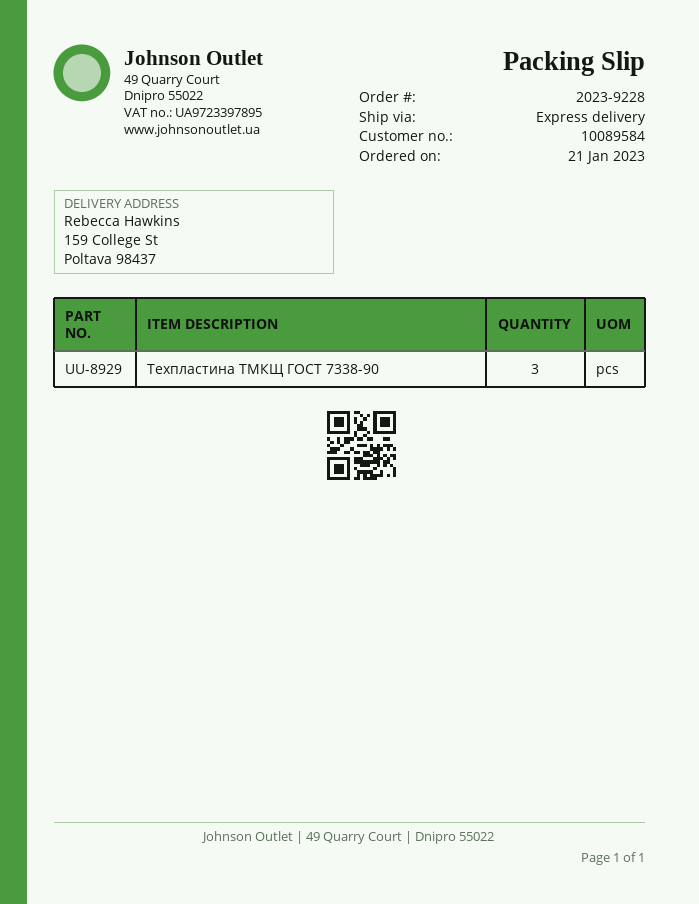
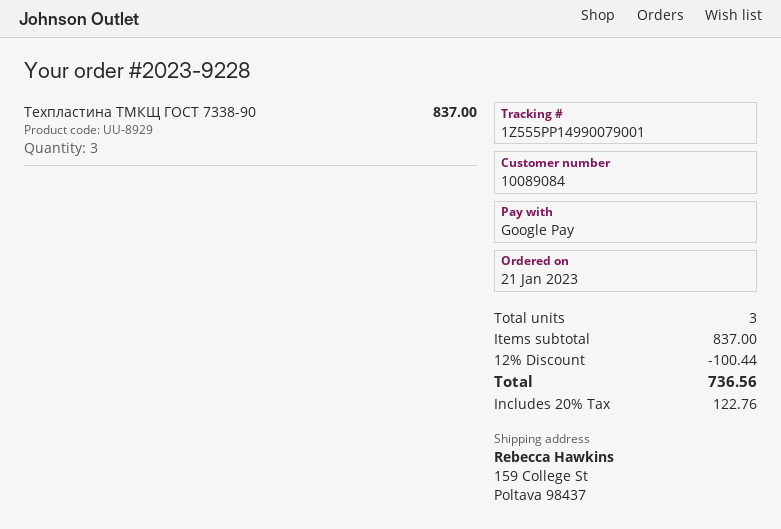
customer number: 10089584 -> 10089084

